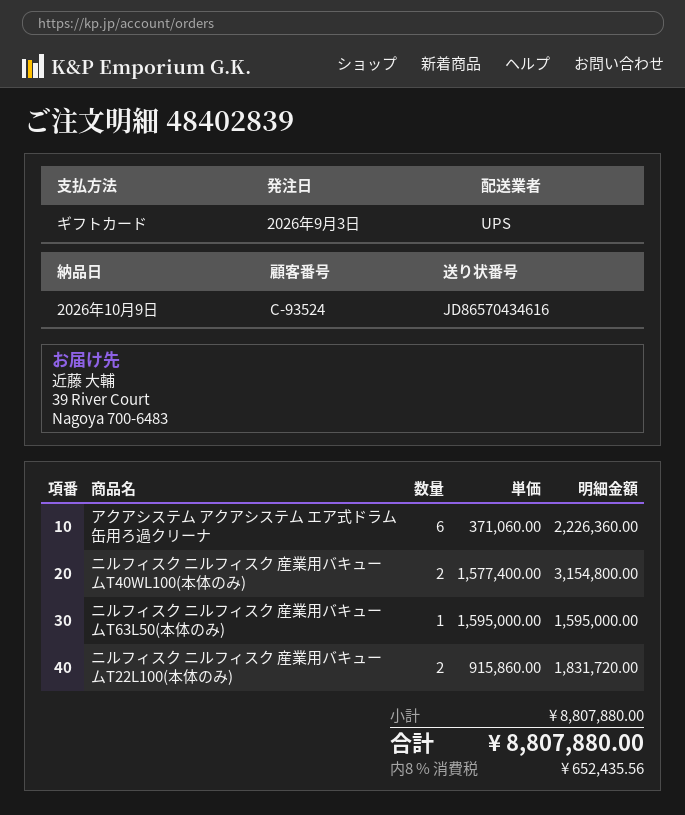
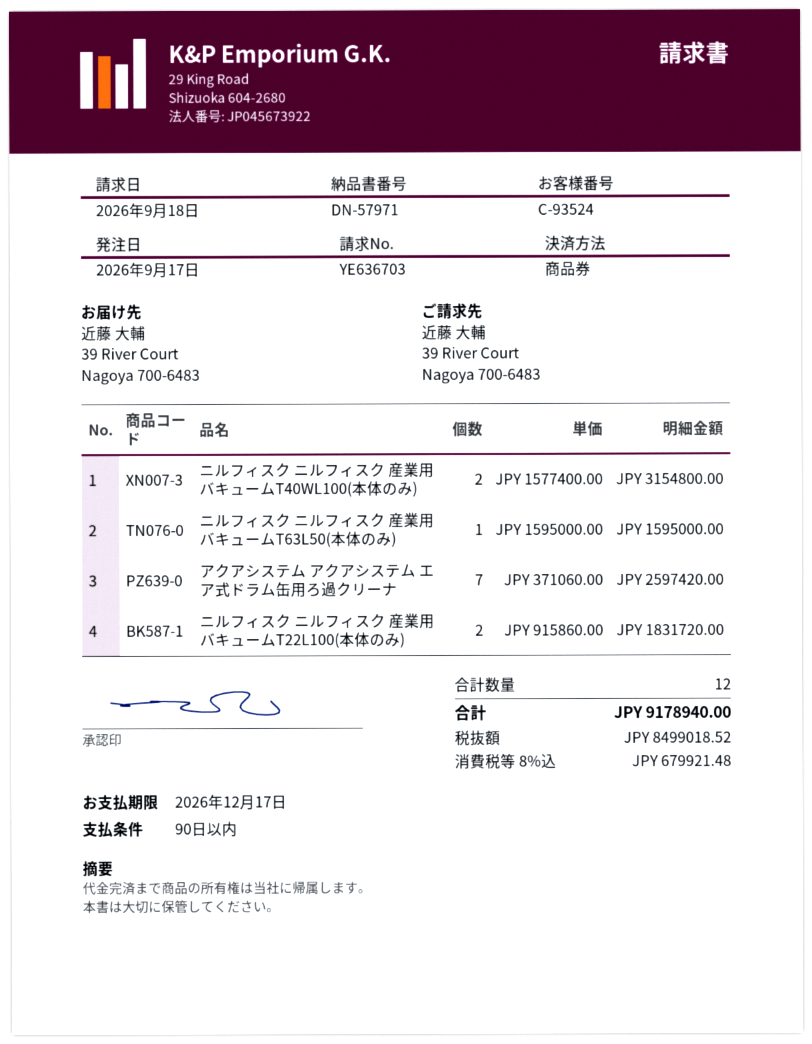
order date: 2026-09-03 -> 2026-09-17
アクアシステム アクアシステム エア式ドラム缶用ろ過クリーナ: 6 x 371060.00 = 2226360.00 -> 7 x 371060.00 = 2597420.00
tax: 8% = 652435.56 -> 8% = 679921.48
total: 8807880.00 -> 9178940.00

